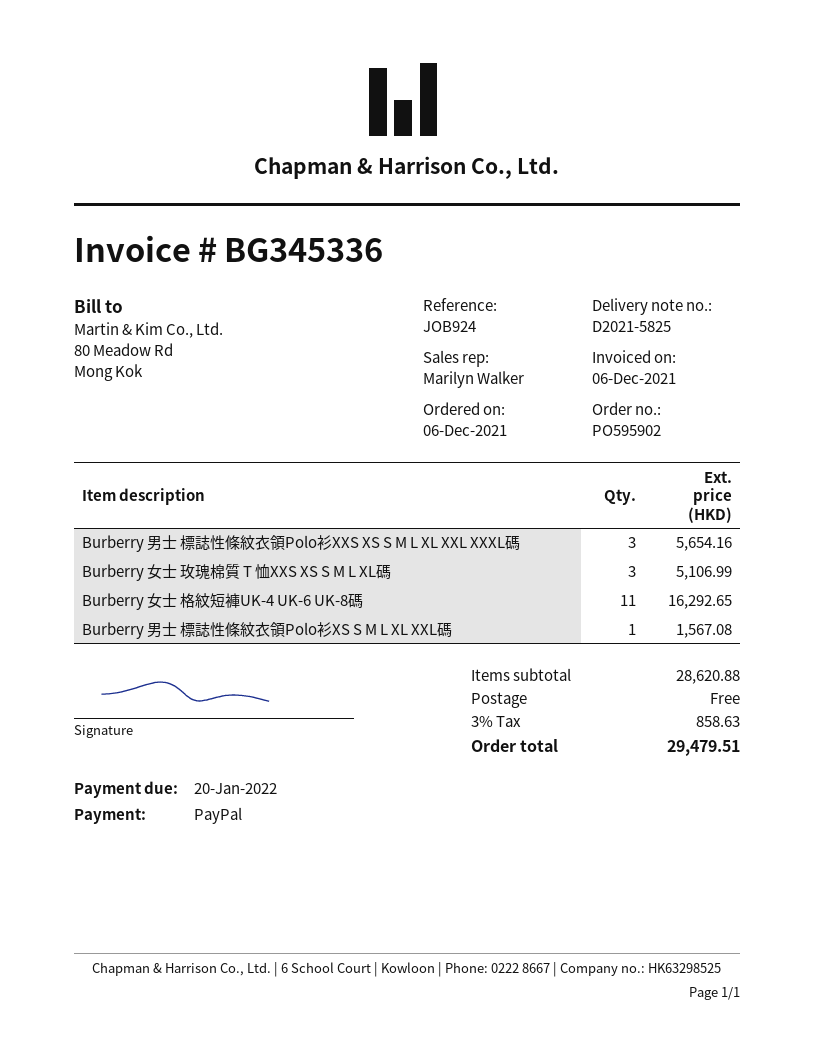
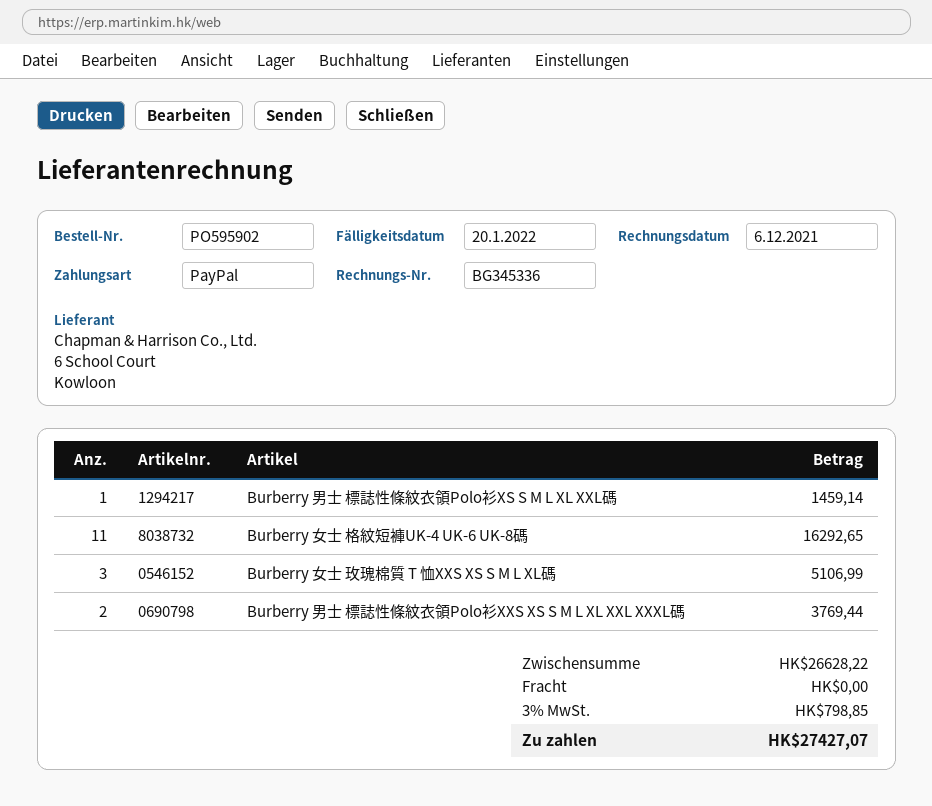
Burberry 男士 標誌性條紋衣領Polo衫XXS XS S M L XL XXL XXXL碼: 3 for 5654.16 -> 2 for 3769.44
Burberry 男士 標誌性條紋衣領Polo衫XS S M L XL XXL碼: 1 for 1567.08 -> 1 for 1459.14
subtotal: 28620.88 -> 26628.22
tax: 3% = 858.63 -> 3% = 798.85
total: 29479.51 -> 27427.07

